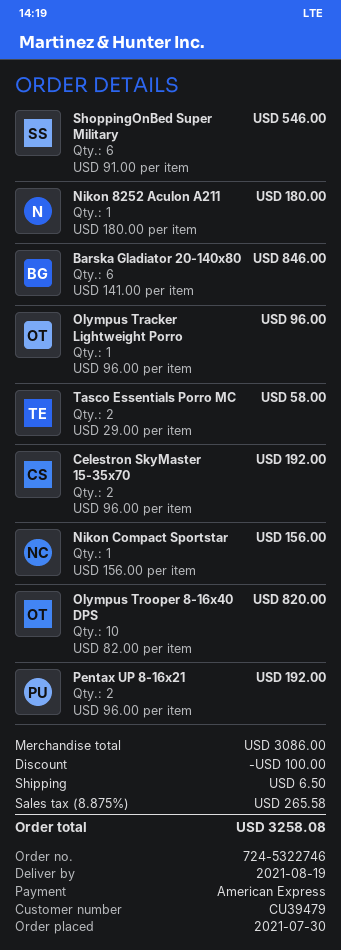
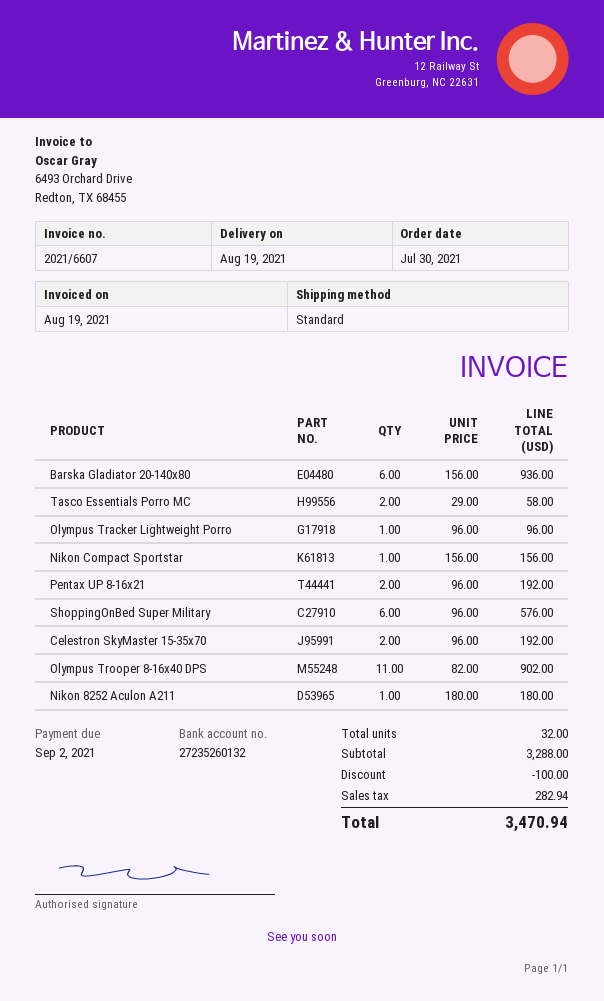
ShoppingOnBed Super Military: 6 x 91.00 = 546.00 -> 6 x 96.00 = 576.00
Barska Gladiator 20-140x80: 6 x 141.00 = 846.00 -> 6 x 156.00 = 936.00
Olympus Trooper 8-16x40 DPS: 10 x 82.00 = 820.00 -> 11 x 82.00 = 902.00
subtotal: 3086.00 -> 3288.00
shipping: 6.50 -> none
tax: 265.58 -> 282.94
total: 3258.08 -> 3470.94

